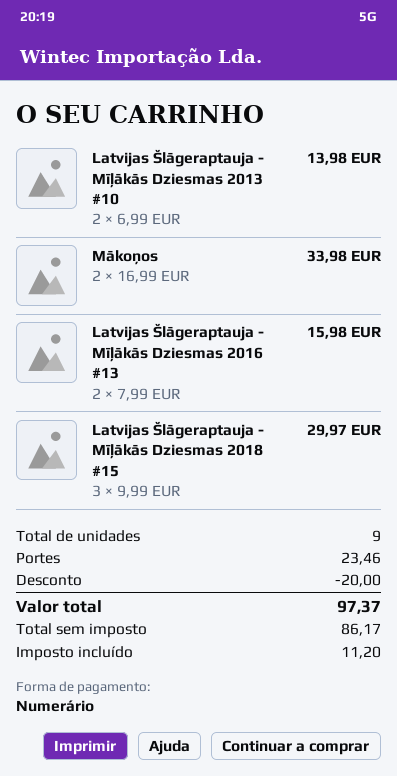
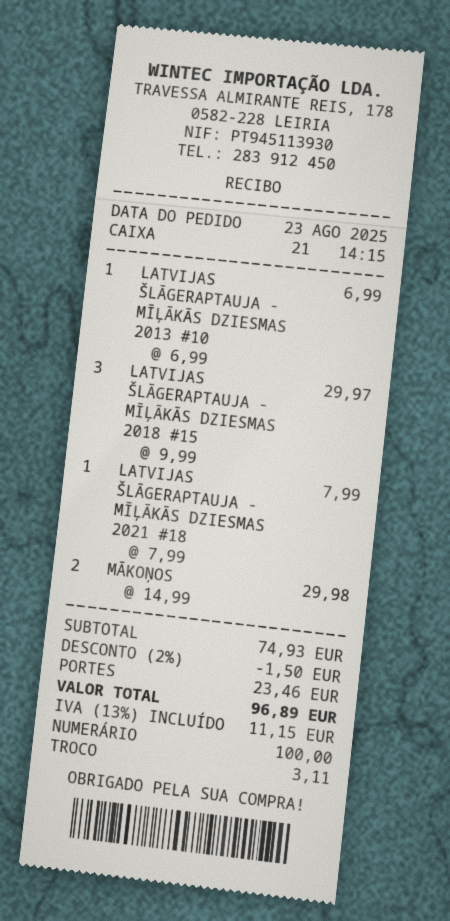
Latvijas Šlāgeraptauja - Mīļākās Dziesmas 2013 #10: 2 x 6.99 = 13.98 -> 1 x 6.99 = 6.99
Mākoņos: 2 x 16.99 = 33.98 -> 2 x 14.99 = 29.98
Latvijas Šlāgeraptauja - Mīļākās Dziesmas 2016 #13: 2 x 7.99 = 15.98 -> none
LATVIJAS ŠLĀGERAPTAUJA - MĪĻĀKĀS DZIESMAS 2021 #18: none -> 1 x 7.99 = 7.99
discount: 20.00 -> 1.50
tax: 11.20 -> 11.15
total: 97.37 -> 96.89

